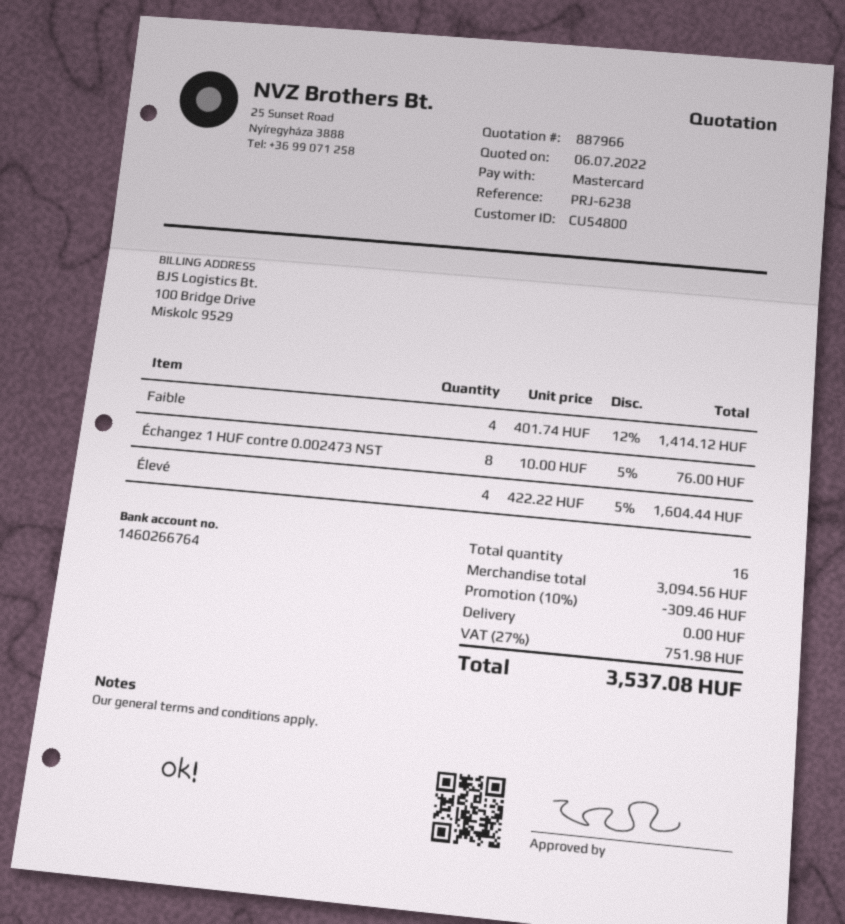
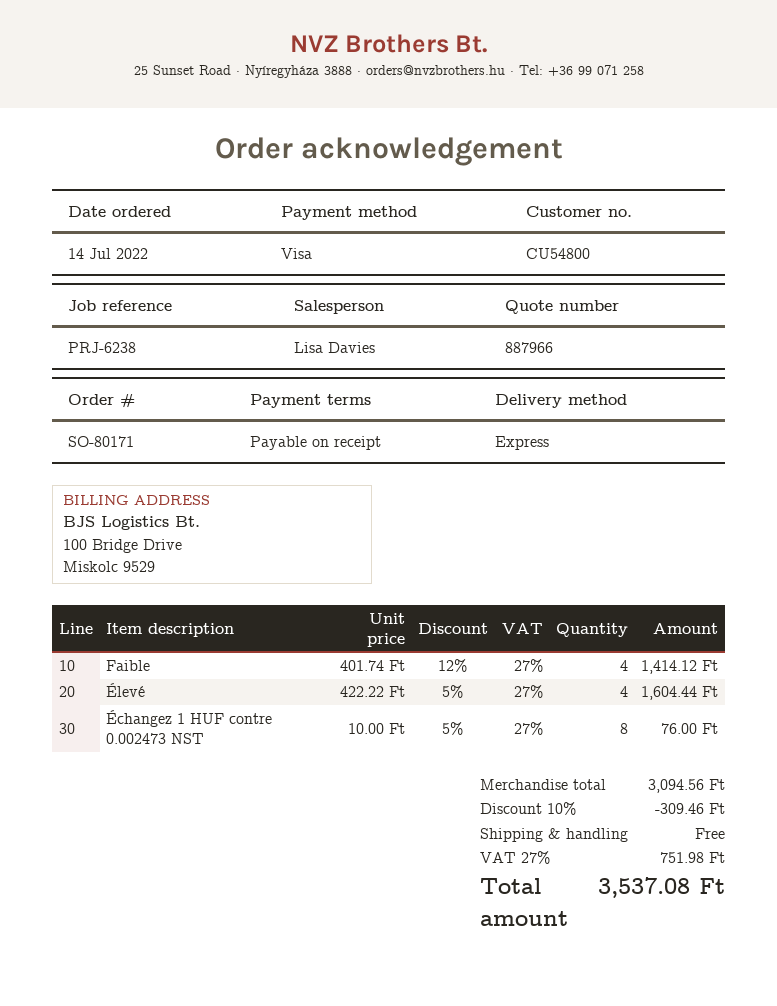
payment method: Mastercard -> Visa

